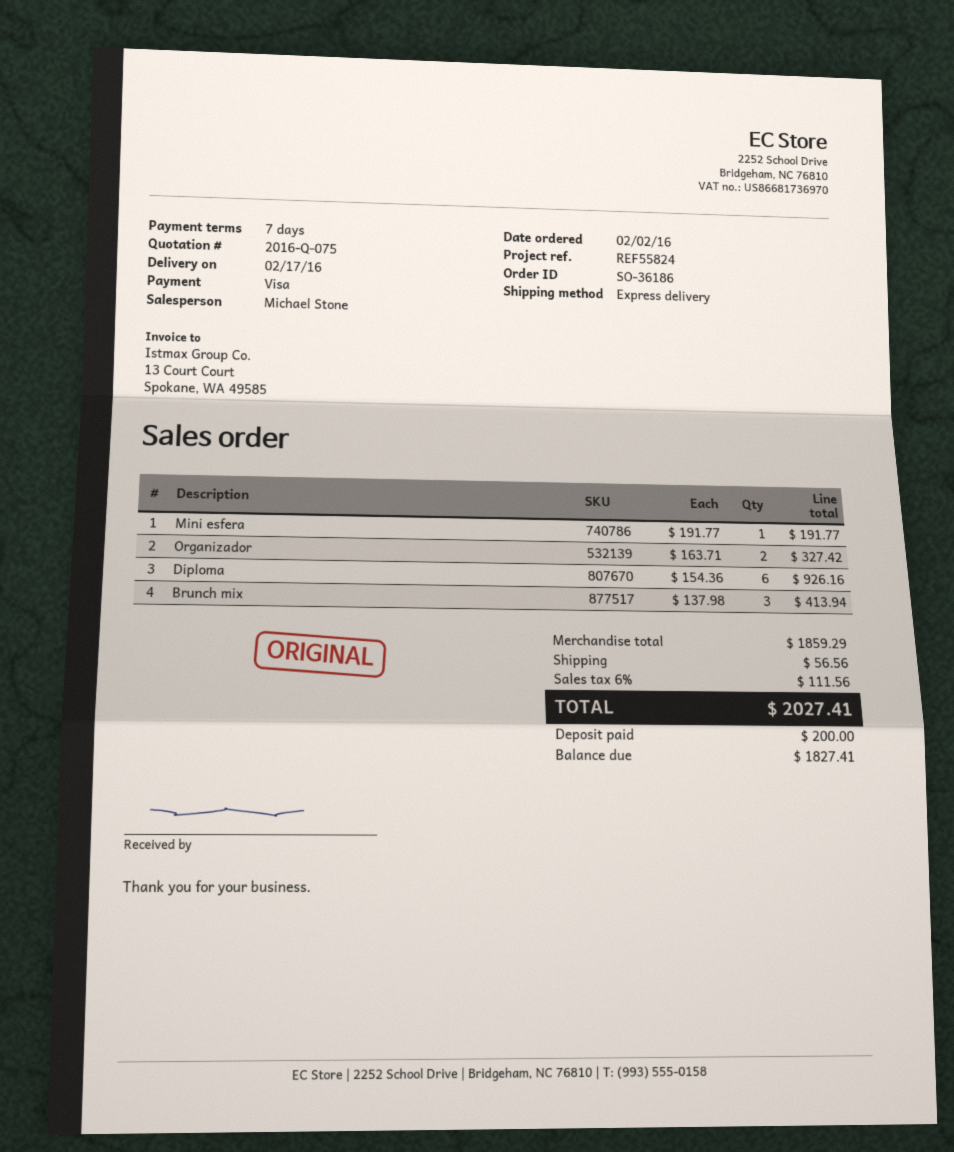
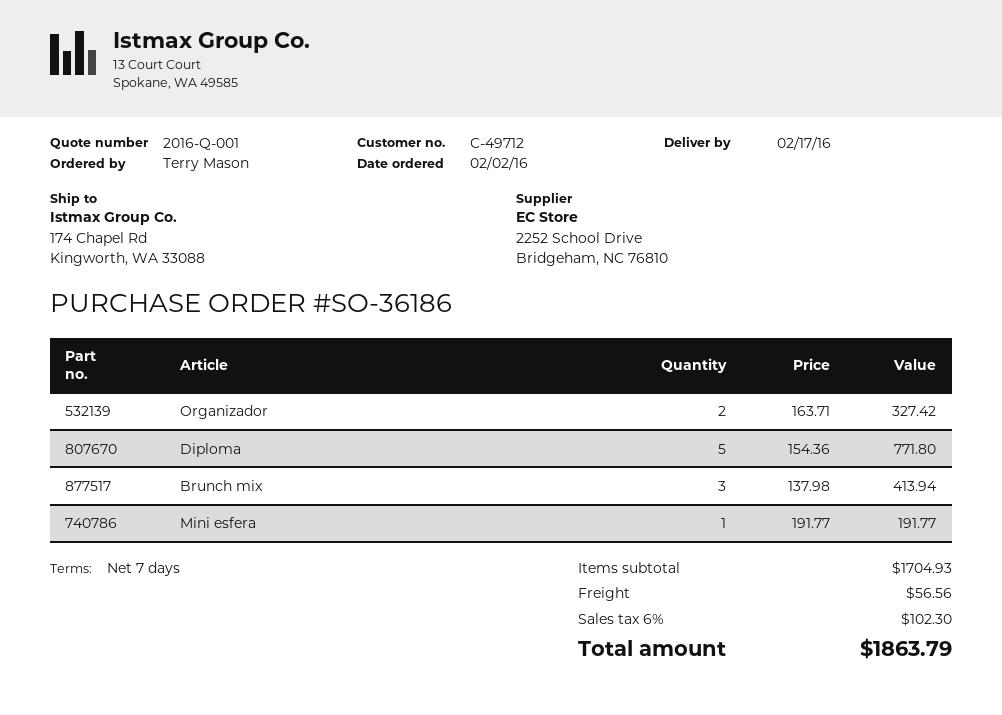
quote number: 2016-Q-075 -> 2016-Q-001
Diploma: 6 x 154.36 = 926.16 -> 5 x 154.36 = 771.80
subtotal: 1859.29 -> 1704.93
tax: 6% = 111.56 -> 6% = 102.30
total: 2027.41 -> 1863.79

